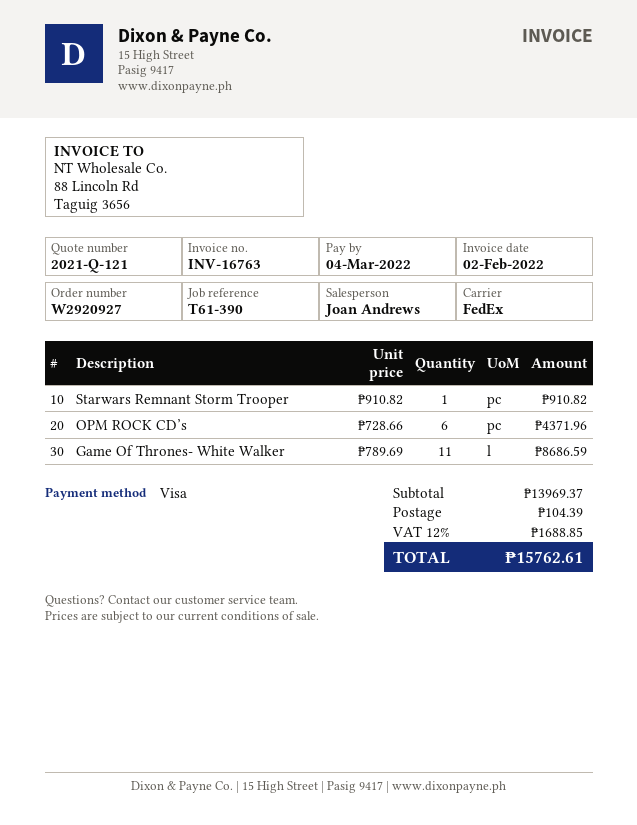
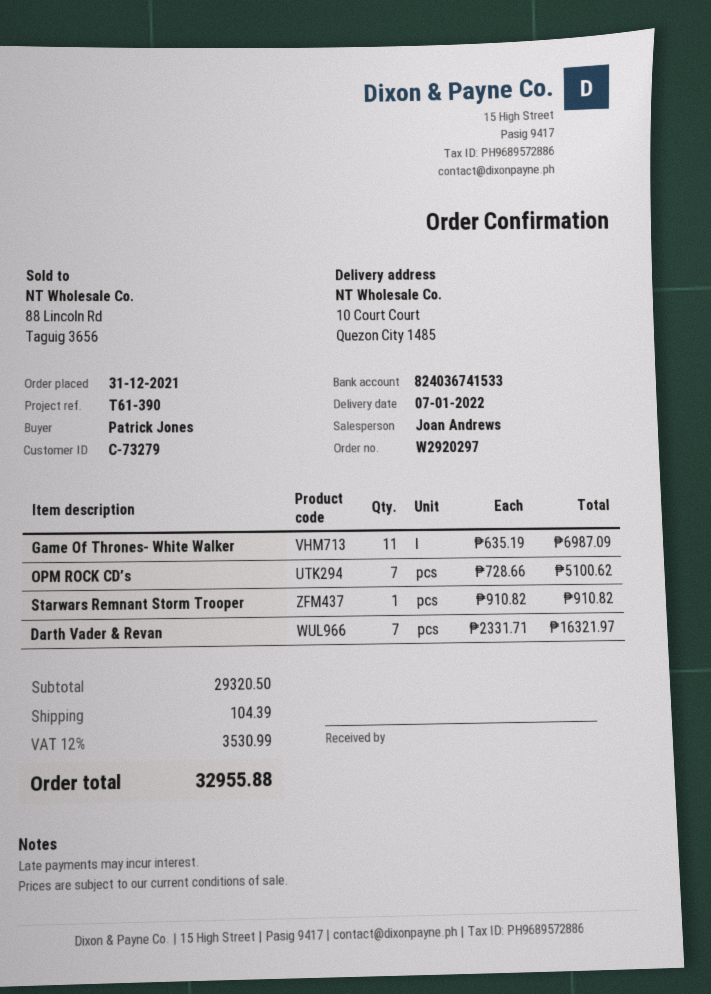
order number: W2920927 -> W2920297
OPM ROCK CD’s: 6 x 728.66 = 4371.96 -> 7 x 728.66 = 5100.62
Game Of Thrones- White Walker: 11 x 789.69 = 8686.59 -> 11 x 635.19 = 6987.09
Darth Vader & Revan: none -> 7 x 2331.71 = 16321.97
subtotal: 13969.37 -> 29320.50
tax: 12% = 1688.85 -> 12% = 3530.99
total: 15762.61 -> 32955.88

